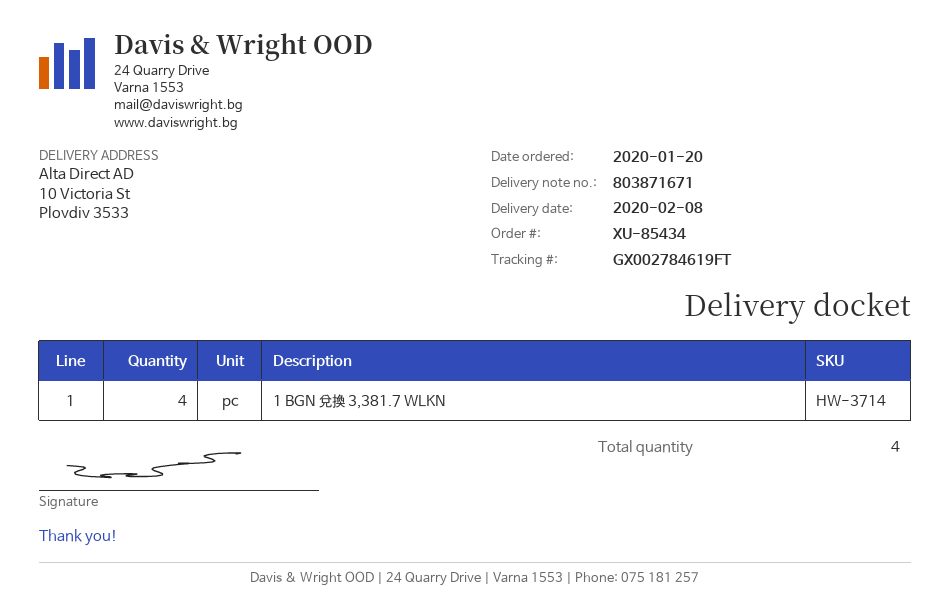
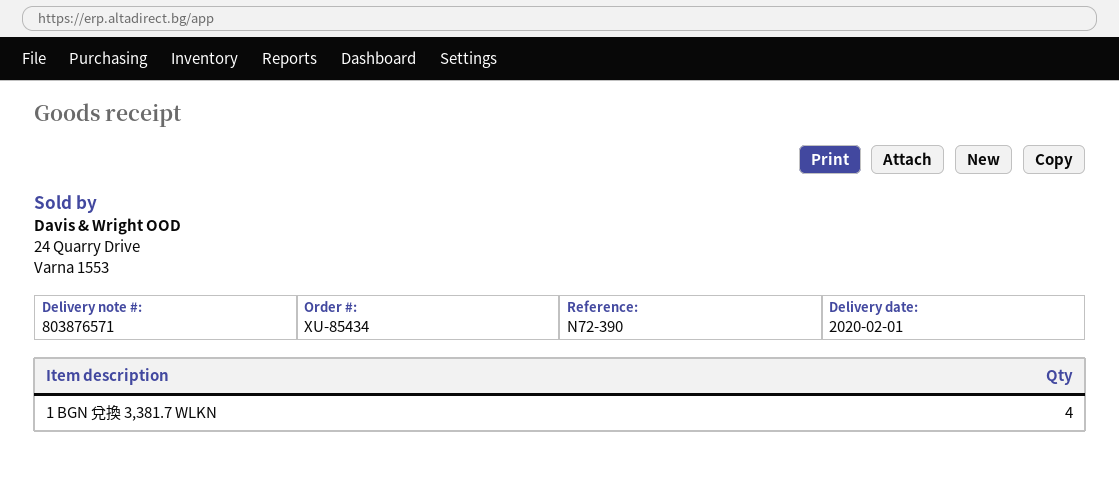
delivery note number: 803871671 -> 803876571
delivery date: 2020-02-08 -> 2020-02-01

